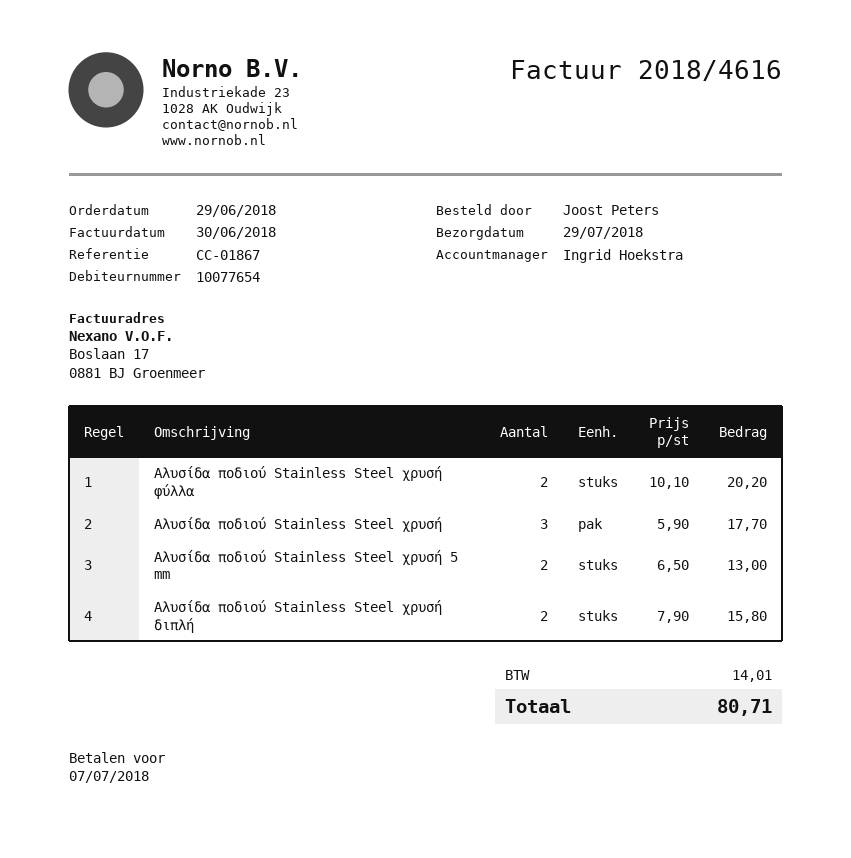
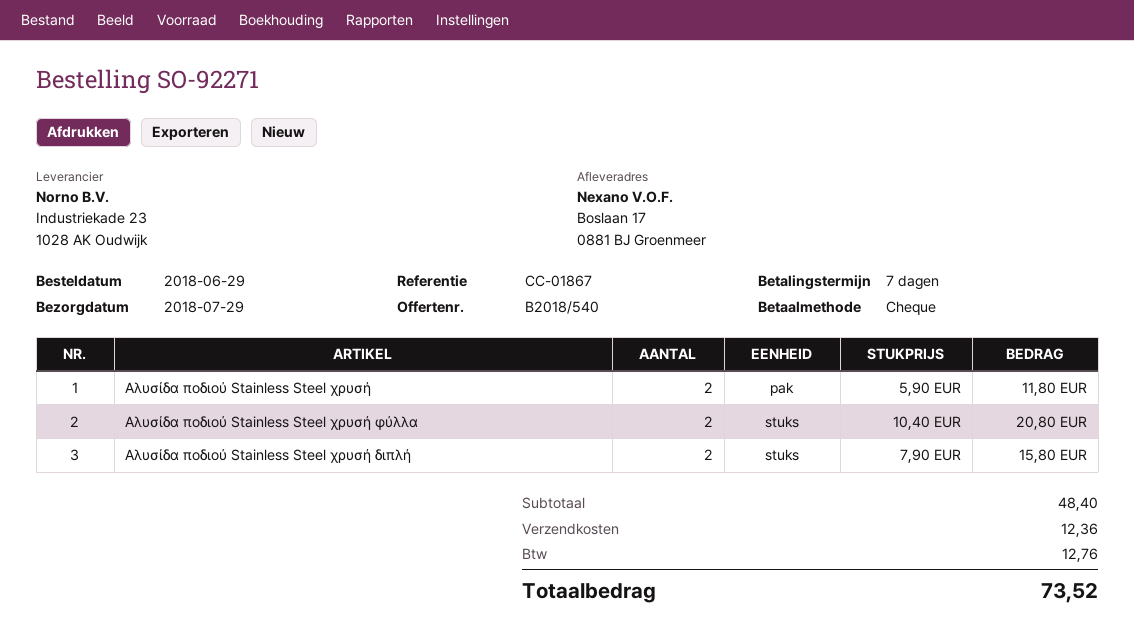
Αλυσίδα ποδιού Stainless Steel χρυσή φύλλα: 2 x 10.10 = 20.20 -> 2 x 10.40 = 20.80
Αλυσίδα ποδιού Stainless Steel χρυσή: 3 x 5.90 = 17.70 -> 2 x 5.90 = 11.80
Αλυσίδα ποδιού Stainless Steel χρυσή 5 mm: 2 x 6.50 = 13.00 -> none
shipping: none -> 12.36
tax: 14.01 -> 12.76
total: 80.71 -> 73.52

